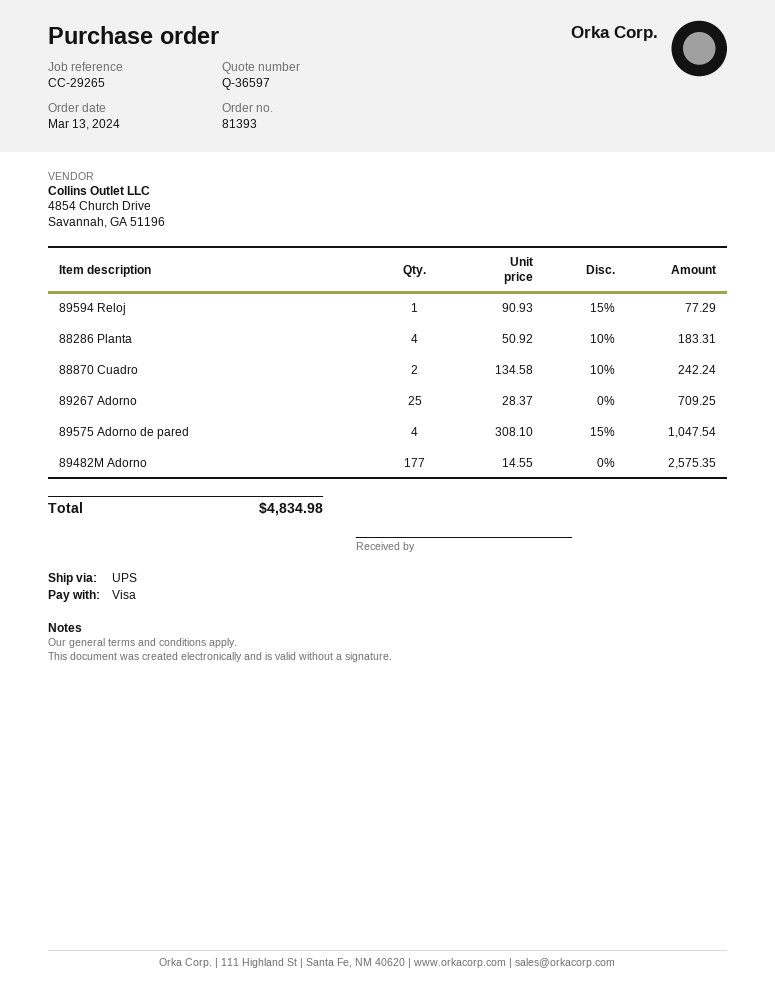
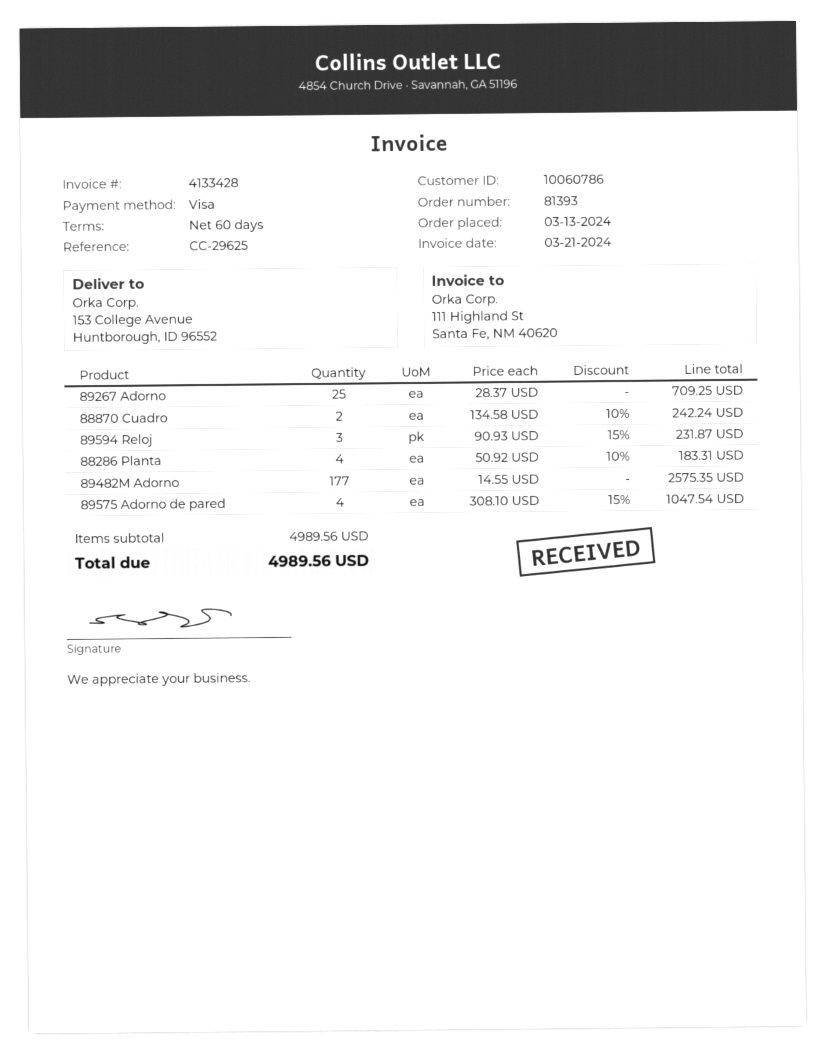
reference: CC-29265 -> CC-29625
89594 Reloj: 1 x 90.93 - 15% = 77.29 -> 3 x 90.93 - 15% = 231.87
total: 4834.98 -> 4989.56

